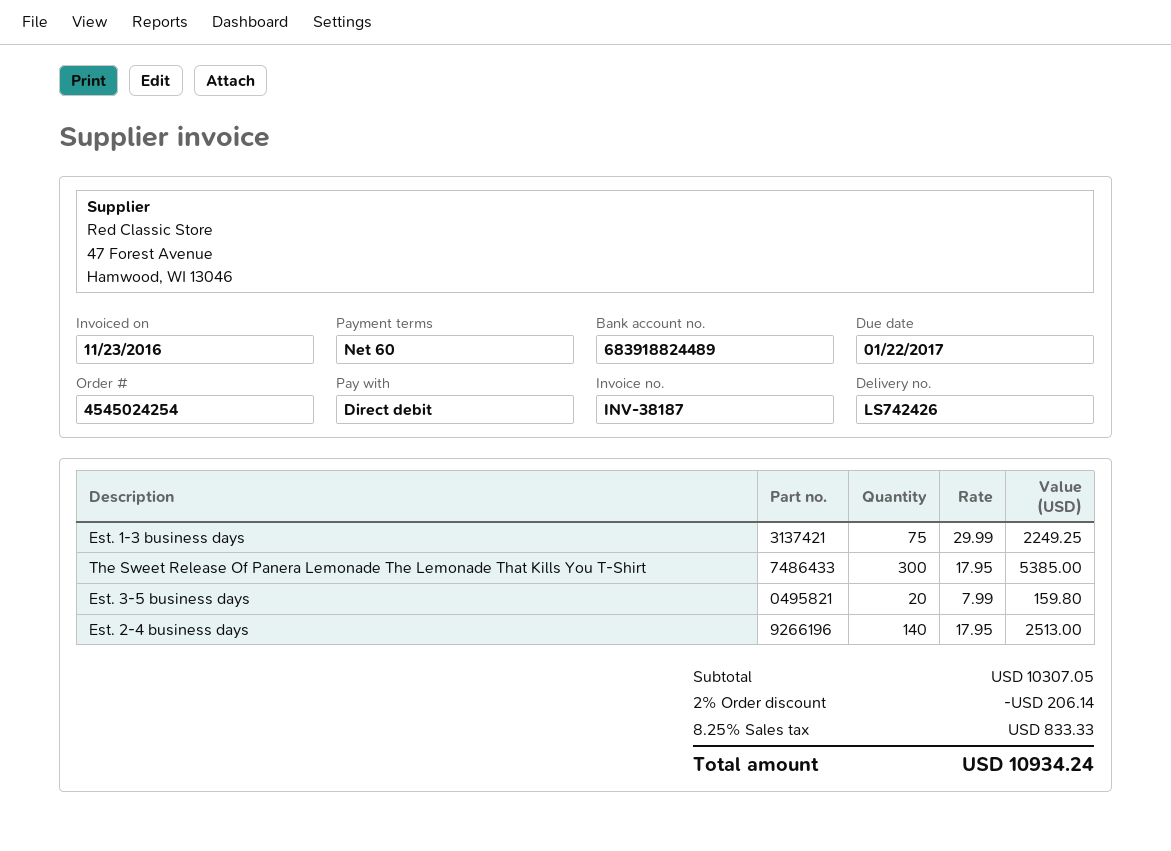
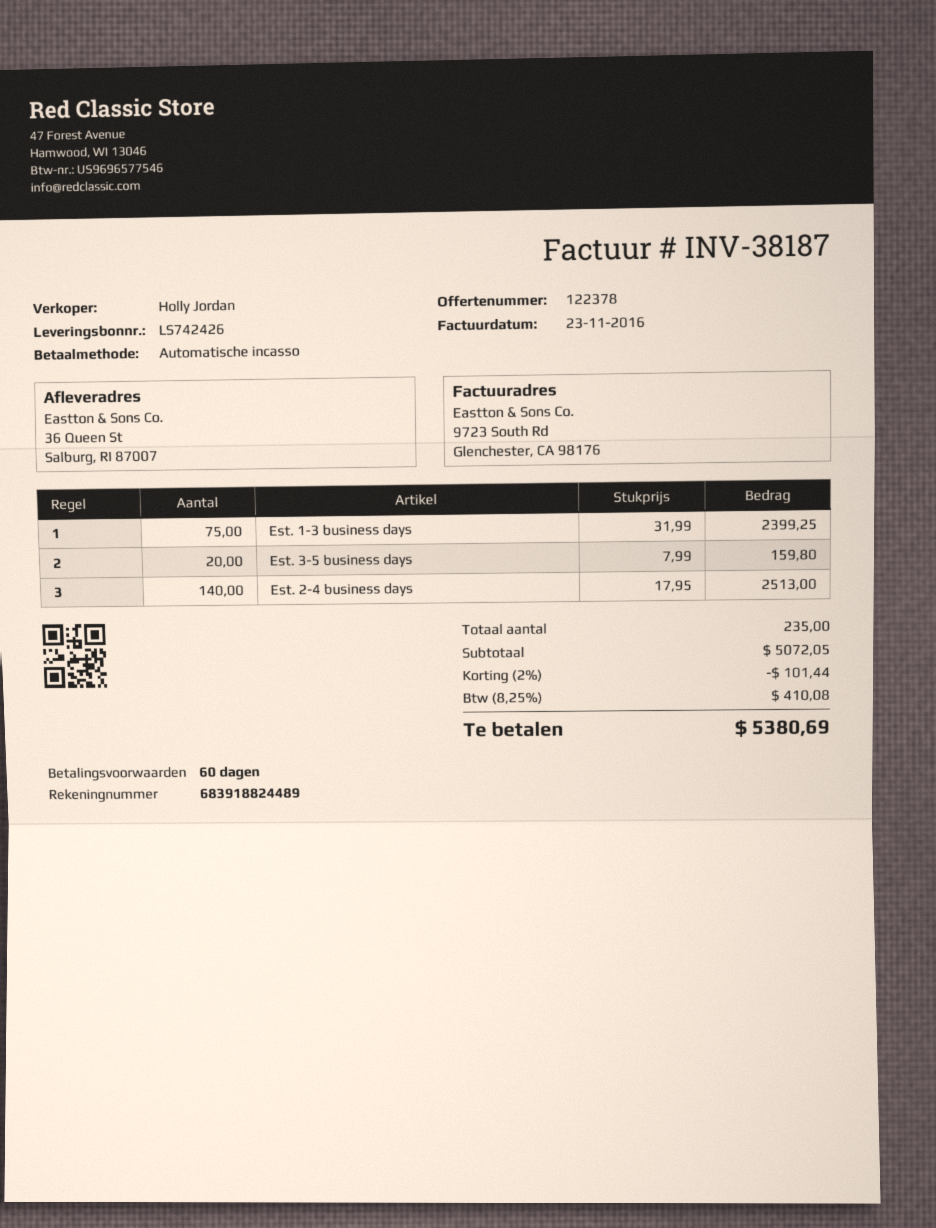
Est. 1-3 business days: 75 x 29.99 = 2249.25 -> 75 x 31.99 = 2399.25
The Sweet Release Of Panera Lemonade The Lemonade That Kills You T-Shirt: 300 x 17.95 = 5385.00 -> none
subtotal: 10307.05 -> 5072.05
discount: 2% = 206.14 -> 2% = 101.44
tax: 8.25% = 833.33 -> 8.25% = 410.08
total: 10934.24 -> 5380.69

